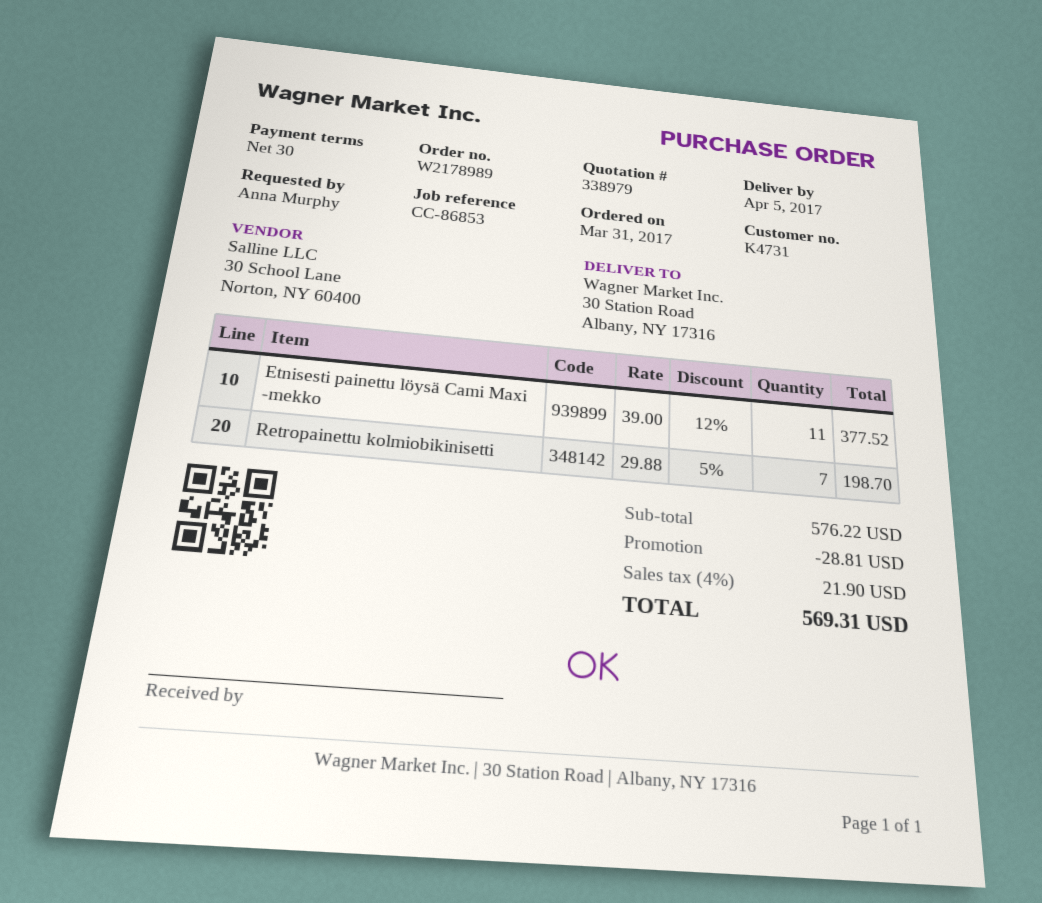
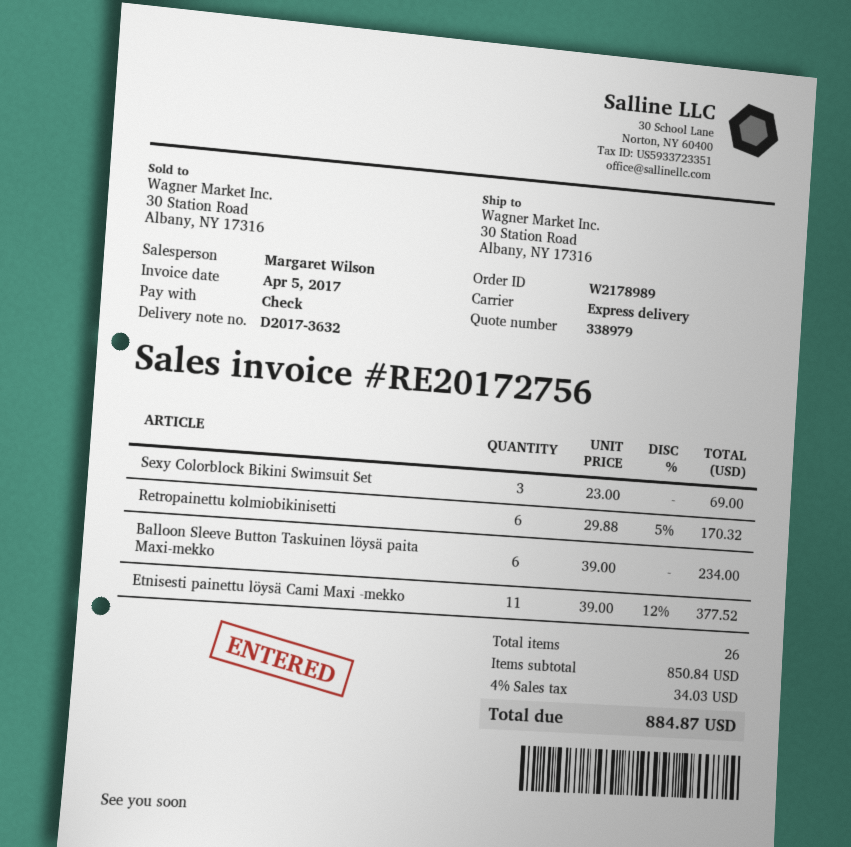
Retropainettu kolmiobikinisetti: 7 x 29.88 - 5% = 198.70 -> 6 x 29.88 - 5% = 170.32
Sexy Colorblock Bikini Swimsuit Set: none -> 3 x 23.00 = 69.00
Balloon Sleeve Button Taskuinen löysä paita Maxi-mekko: none -> 6 x 39.00 = 234.00
subtotal: 576.22 -> 850.84
discount: 28.81 -> none
tax: 4% = 21.90 -> 4% = 34.03
total: 569.31 -> 884.87

